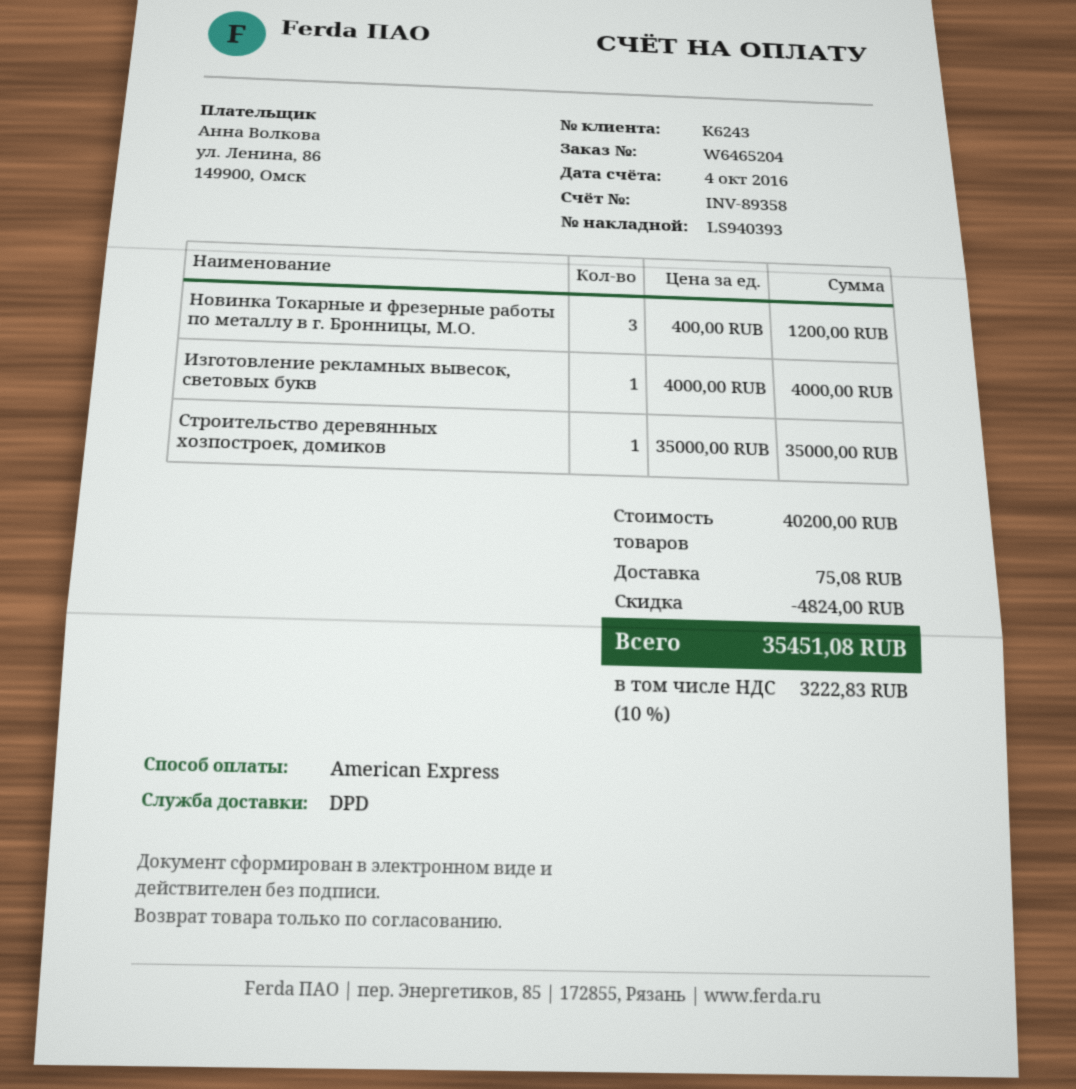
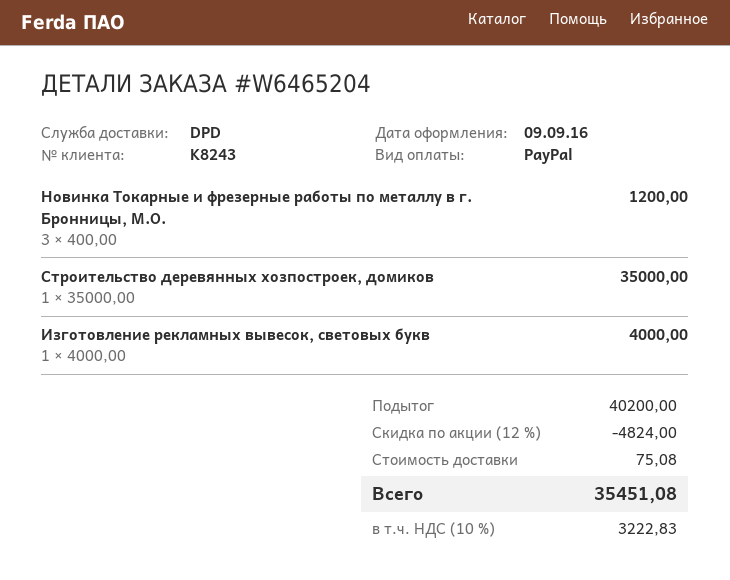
customer number: K6243 -> K8243
payment method: American Express -> PayPal

